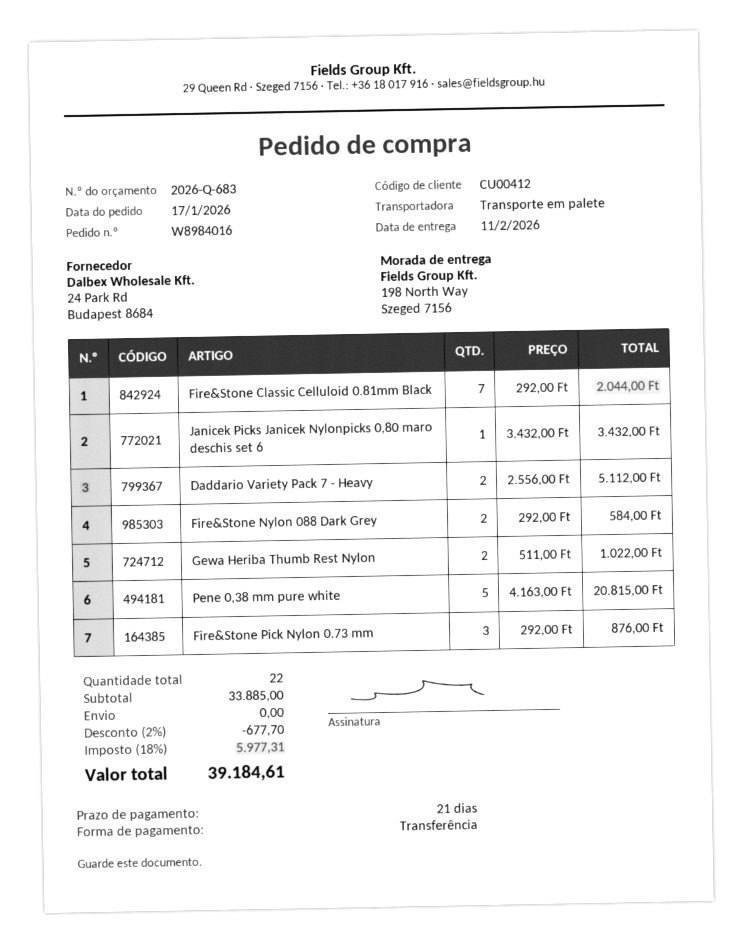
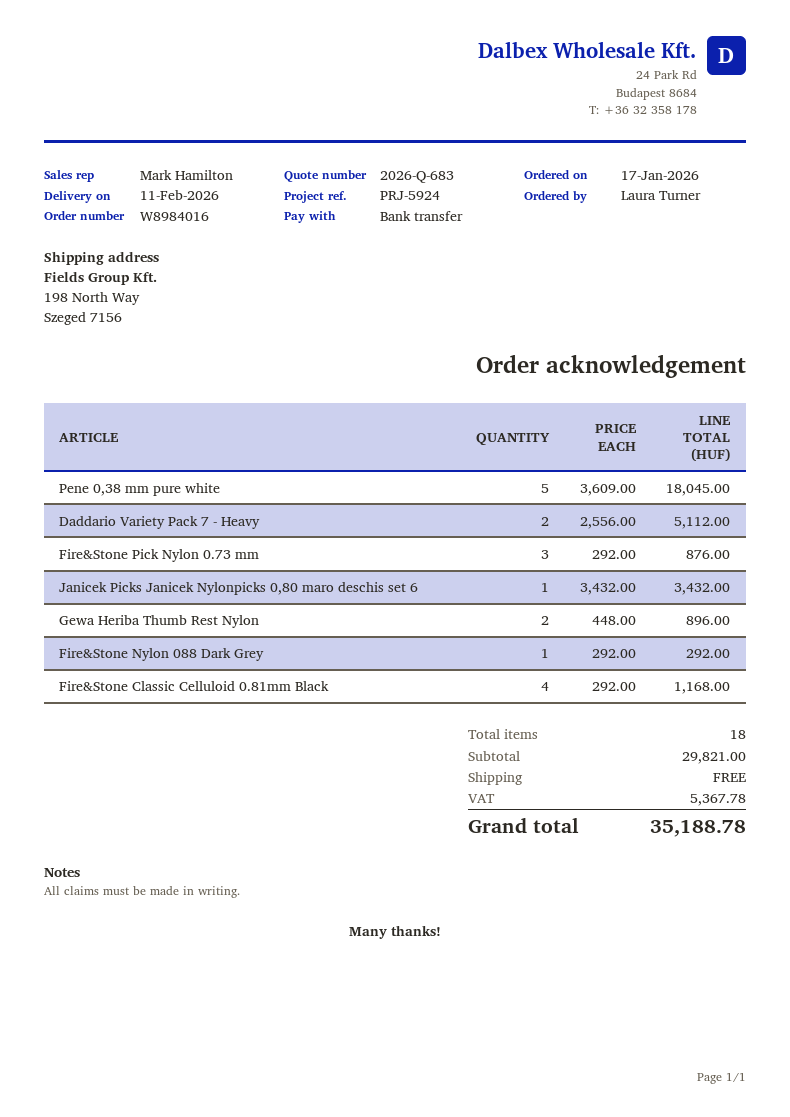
Fire&Stone Classic Celluloid 0.81mm Black: 7 x 292.00 = 2044.00 -> 4 x 292.00 = 1168.00
Fire&Stone Nylon 088 Dark Grey: 2 x 292.00 = 584.00 -> 1 x 292.00 = 292.00
Gewa Heriba Thumb Rest Nylon: 2 x 511.00 = 1022.00 -> 2 x 448.00 = 896.00
Pene 0,38 mm pure white: 5 x 4163.00 = 20815.00 -> 5 x 3609.00 = 18045.00
total quantity: 22 -> 18
subtotal: 33885.00 -> 29821.00
discount: 2% = 677.70 -> none
tax: 5977.31 -> 5367.78
total: 39184.61 -> 35188.78

